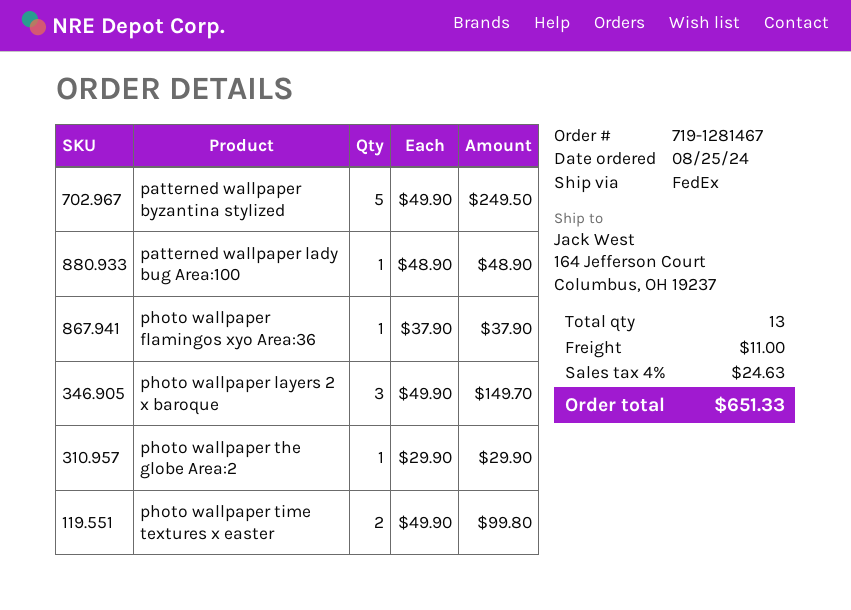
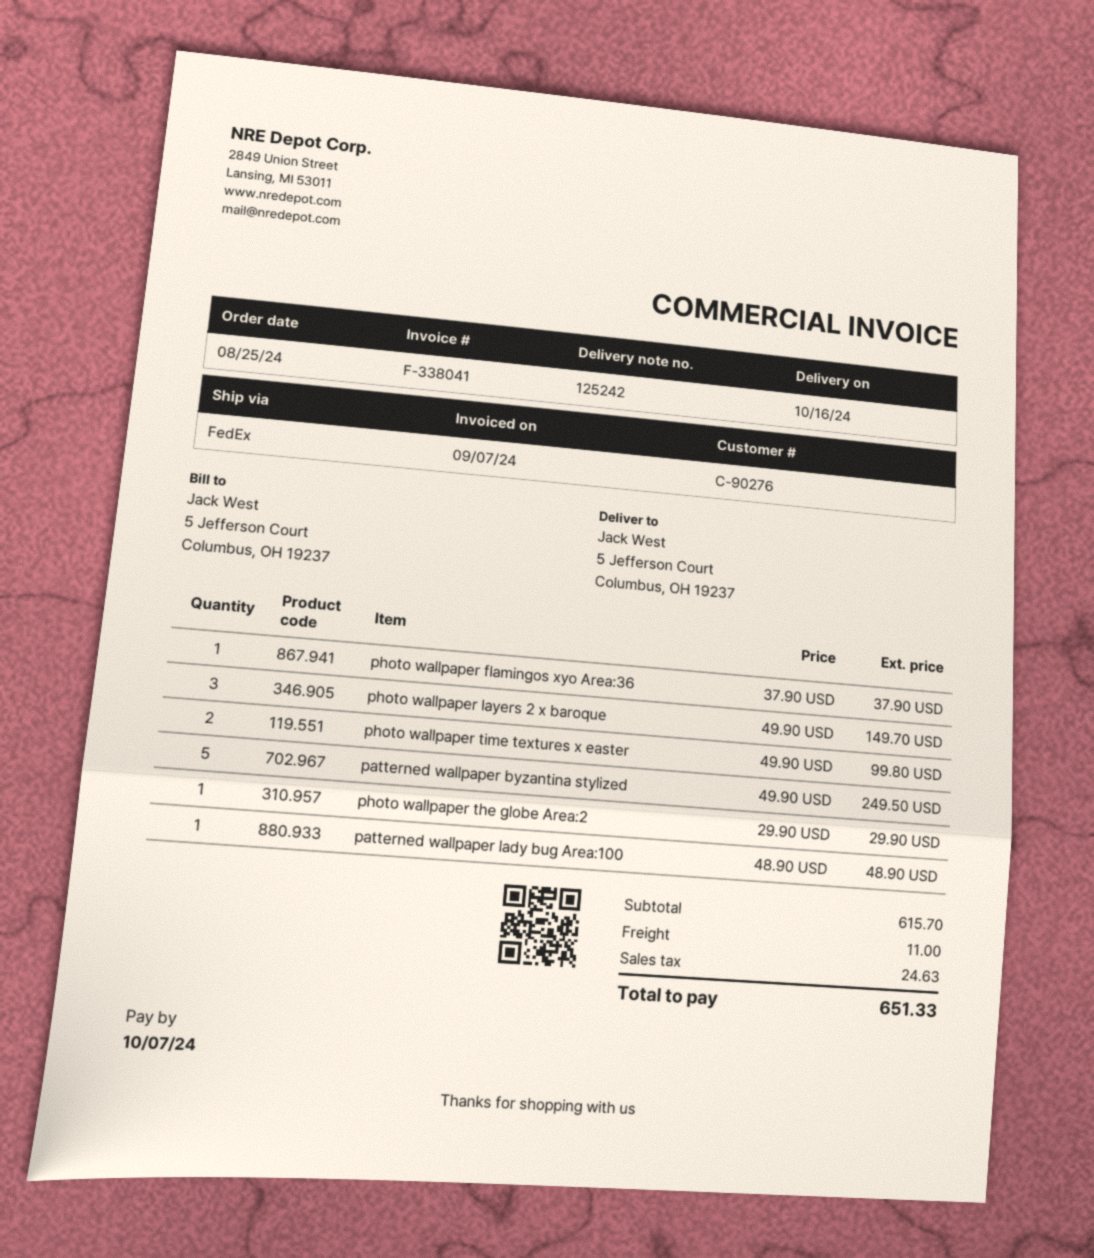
ship to: 164 Jefferson Court, Columbus, OH 19237 -> 5 Jefferson Court, Columbus, OH 19237

